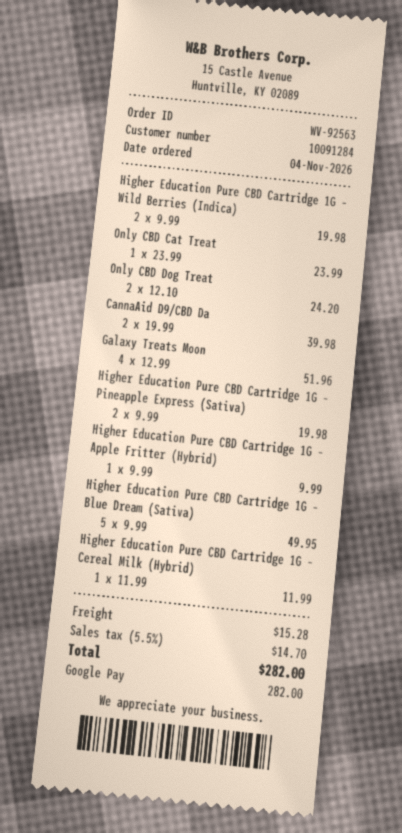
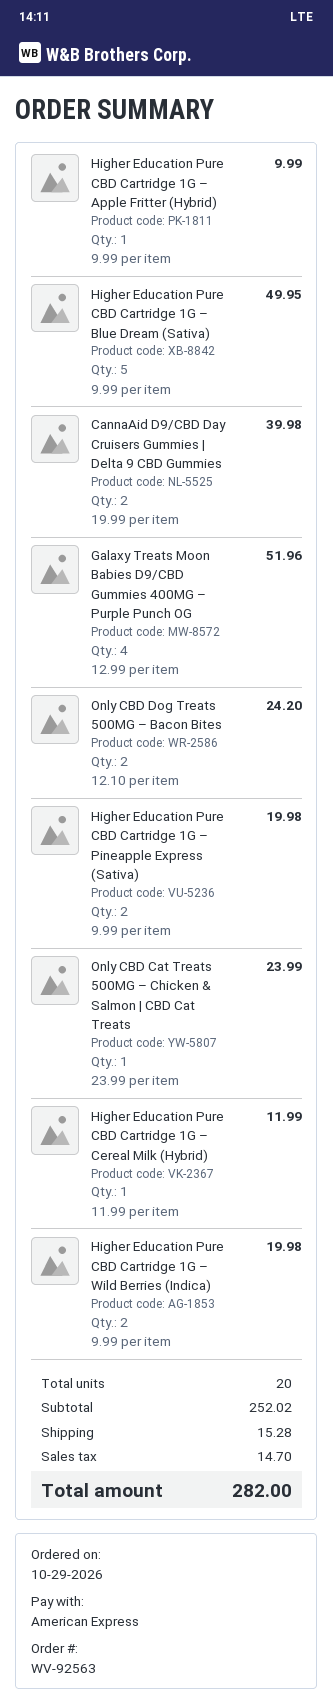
order date: 2026-11-04 -> 2026-10-29
payment method: Google Pay -> American Express

